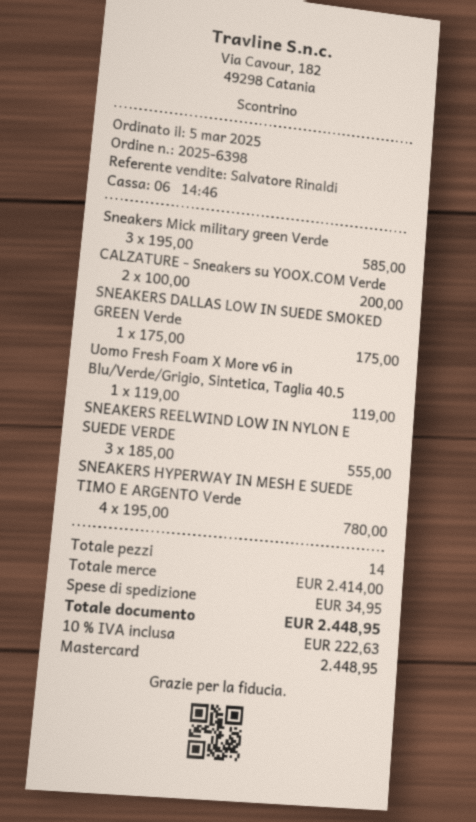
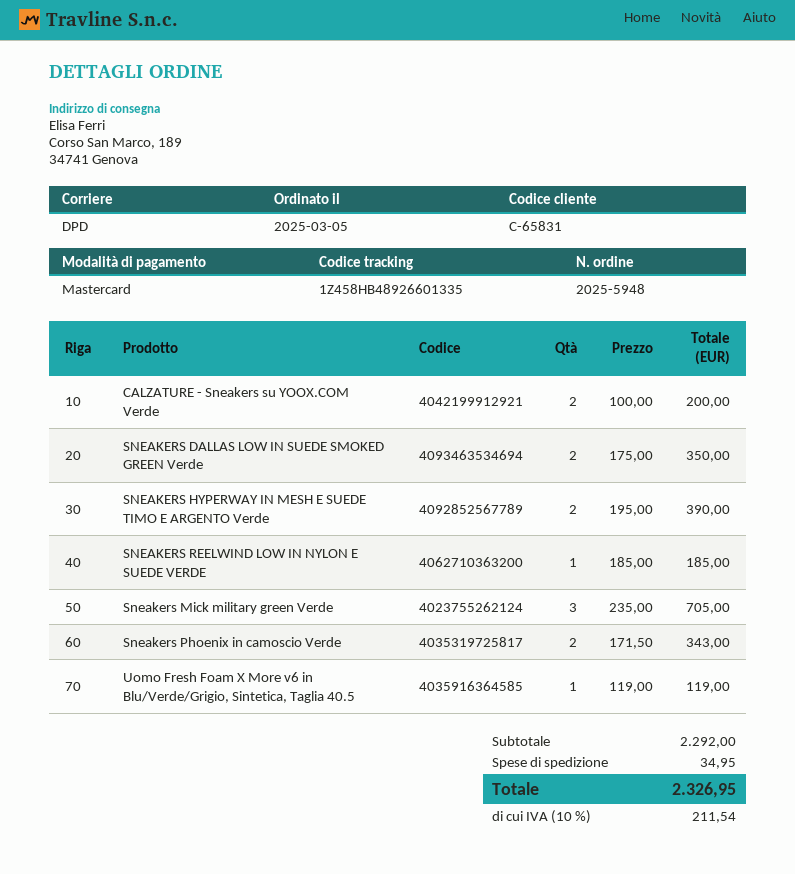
order number: 2025-6398 -> 2025-5948
Sneakers Mick military green Verde: 3 x 195.00 = 585.00 -> 3 x 235.00 = 705.00
SNEAKERS DALLAS LOW IN SUEDE SMOKED GREEN Verde: 1 x 175.00 = 175.00 -> 2 x 175.00 = 350.00
SNEAKERS REELWIND LOW IN NYLON E SUEDE VERDE: 3 x 185.00 = 555.00 -> 1 x 185.00 = 185.00
SNEAKERS HYPERWAY IN MESH E SUEDE TIMO E ARGENTO Verde: 4 x 195.00 = 780.00 -> 2 x 195.00 = 390.00
Sneakers Phoenix in camoscio Verde: none -> 2 x 171.50 = 343.00
subtotal: 2414.00 -> 2292.00
tax: 10% = 222.63 -> 10% = 211.54
total: 2448.95 -> 2326.95

